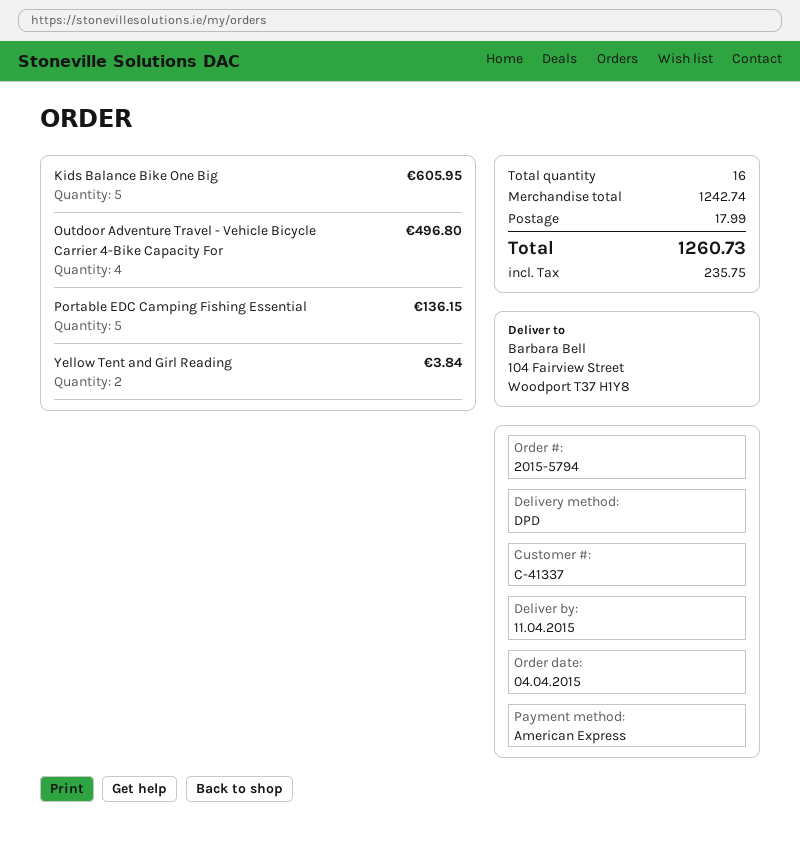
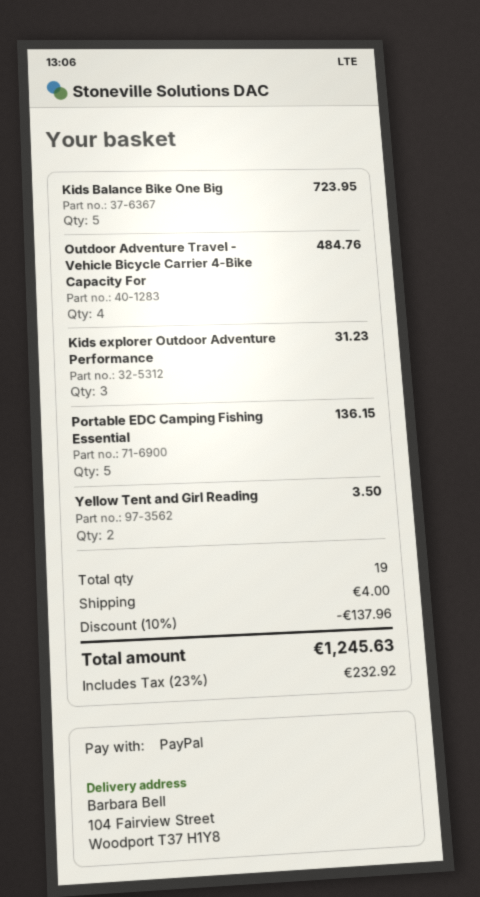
payment method: American Express -> PayPal
Kids Balance Bike One Big: 5 for 605.95 -> 5 for 723.95
Outdoor Adventure Travel - Vehicle Bicycle Carrier 4-Bike Capacity For: 4 for 496.80 -> 4 for 484.76
Yellow Tent and Girl Reading: 2 for 3.84 -> 2 for 3.50
Kids explorer Outdoor Adventure Performance: none -> 3 for 31.23
total quantity: 16 -> 19
discount: none -> 10% = 137.96
shipping: 17.99 -> 4.00
tax: 235.75 -> 232.92
total: 1260.73 -> 1245.63

